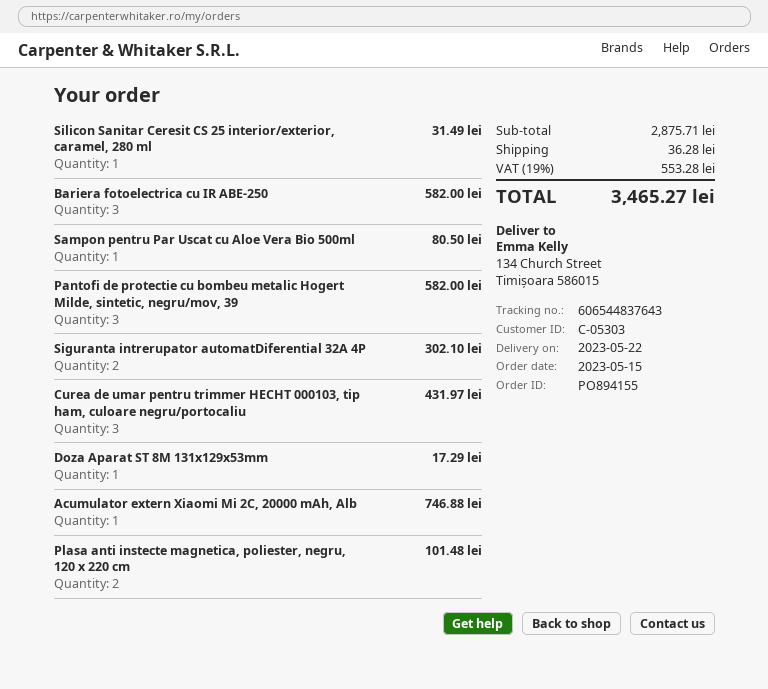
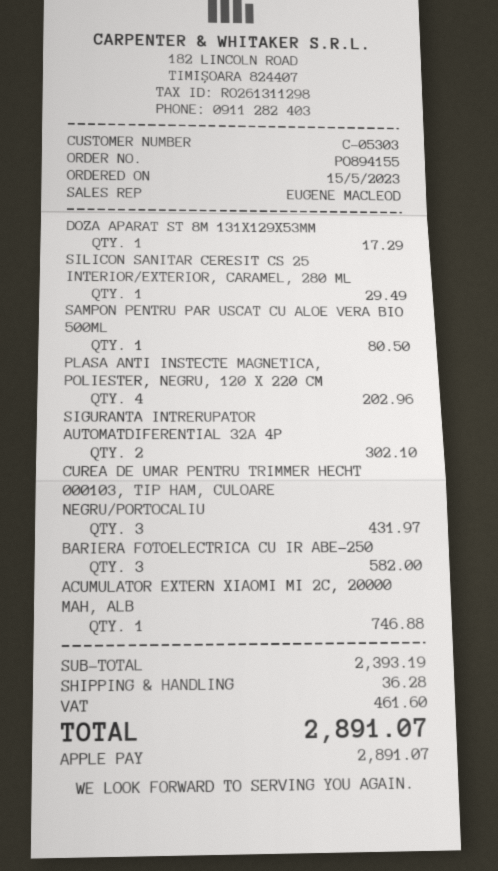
Silicon Sanitar Ceresit CS 25 interior/exterior, caramel, 280 ml: 1 for 31.49 -> 1 for 29.49
Pantofi de protectie cu bombeu metalic Hogert Milde, sintetic, negru/mov, 39: 3 for 582.00 -> none
Plasa anti instecte magnetica, poliester, negru, 120 x 220 cm: 2 for 101.48 -> 4 for 202.96
subtotal: 2875.71 -> 2393.19
tax: 553.28 -> 461.60
total: 3465.27 -> 2891.07

